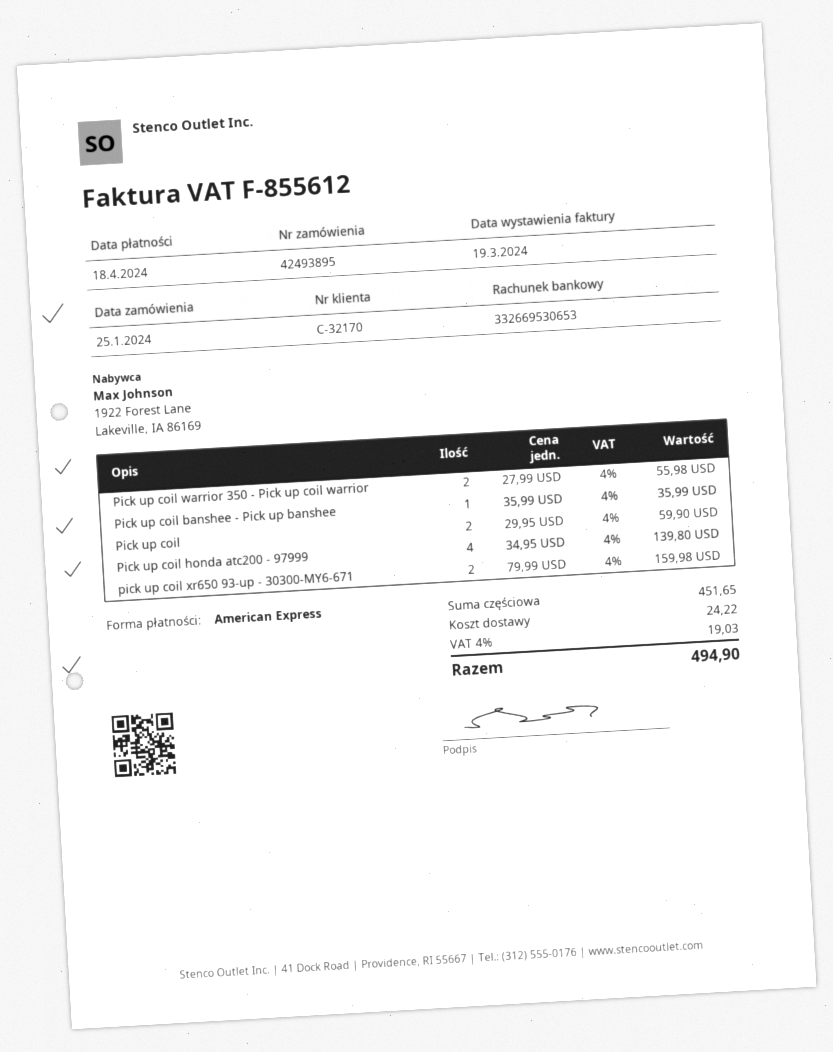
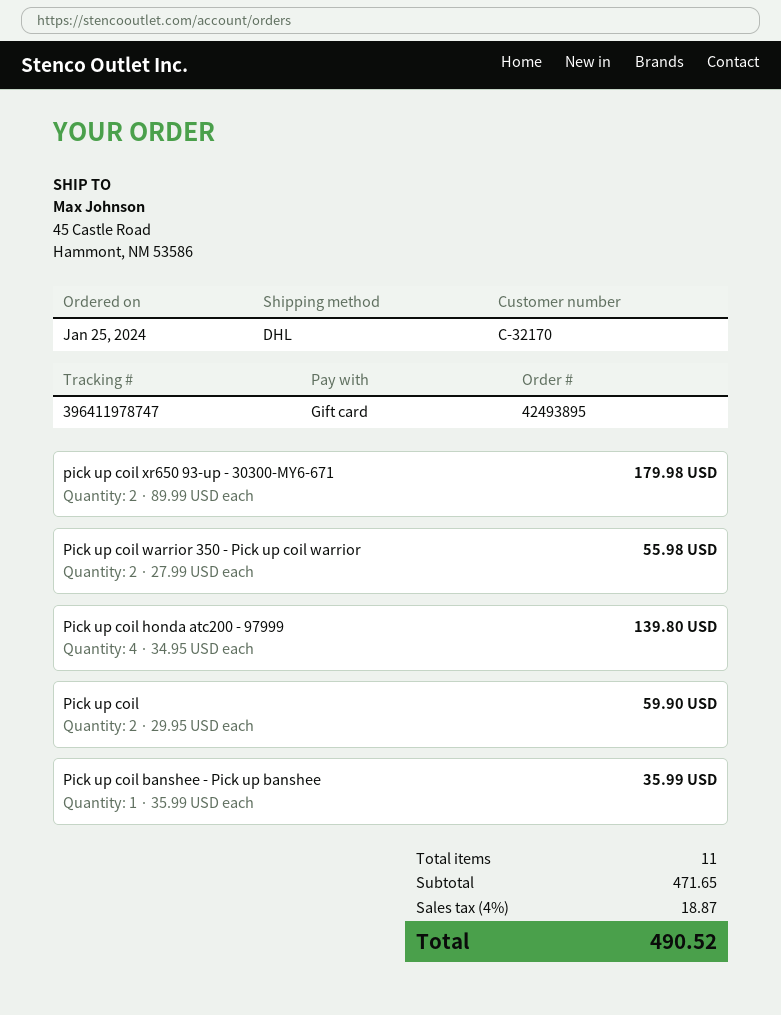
payment method: American Express -> gift card
pick up coil xr650 93-up - 30300-MY6-671: 2 x 79.99 = 159.98 -> 2 x 89.99 = 179.98
subtotal: 451.65 -> 471.65
shipping: 24.22 -> none
tax: 4% = 19.03 -> 4% = 18.87
total: 494.90 -> 490.52

